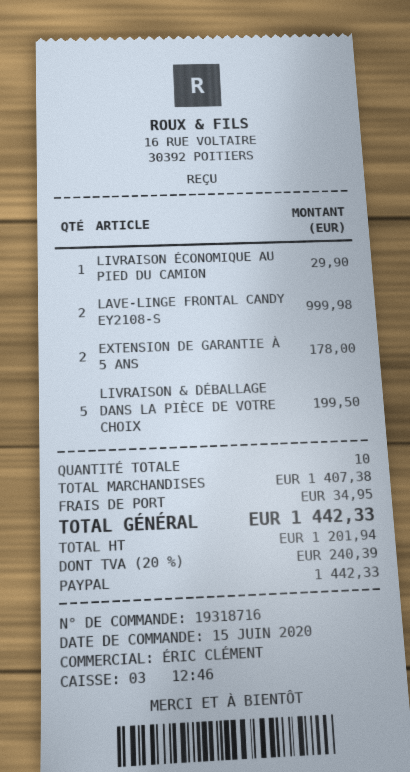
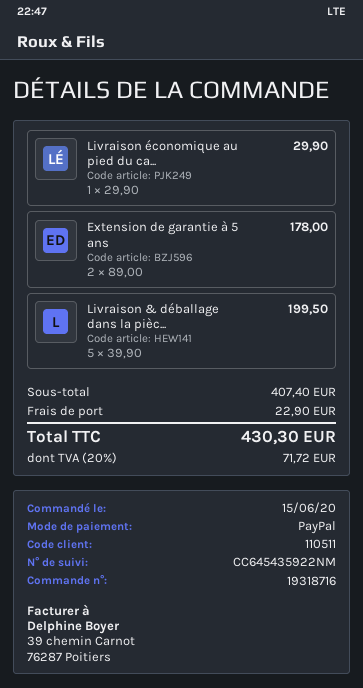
LAVE-LINGE FRONTAL CANDY EY2108-S: 2 for 999.98 -> none
subtotal: 1407.38 -> 407.40
shipping: 34.95 -> 22.90
tax: 20% = 240.39 -> 20% = 71.72
total: 1442.33 -> 430.30

